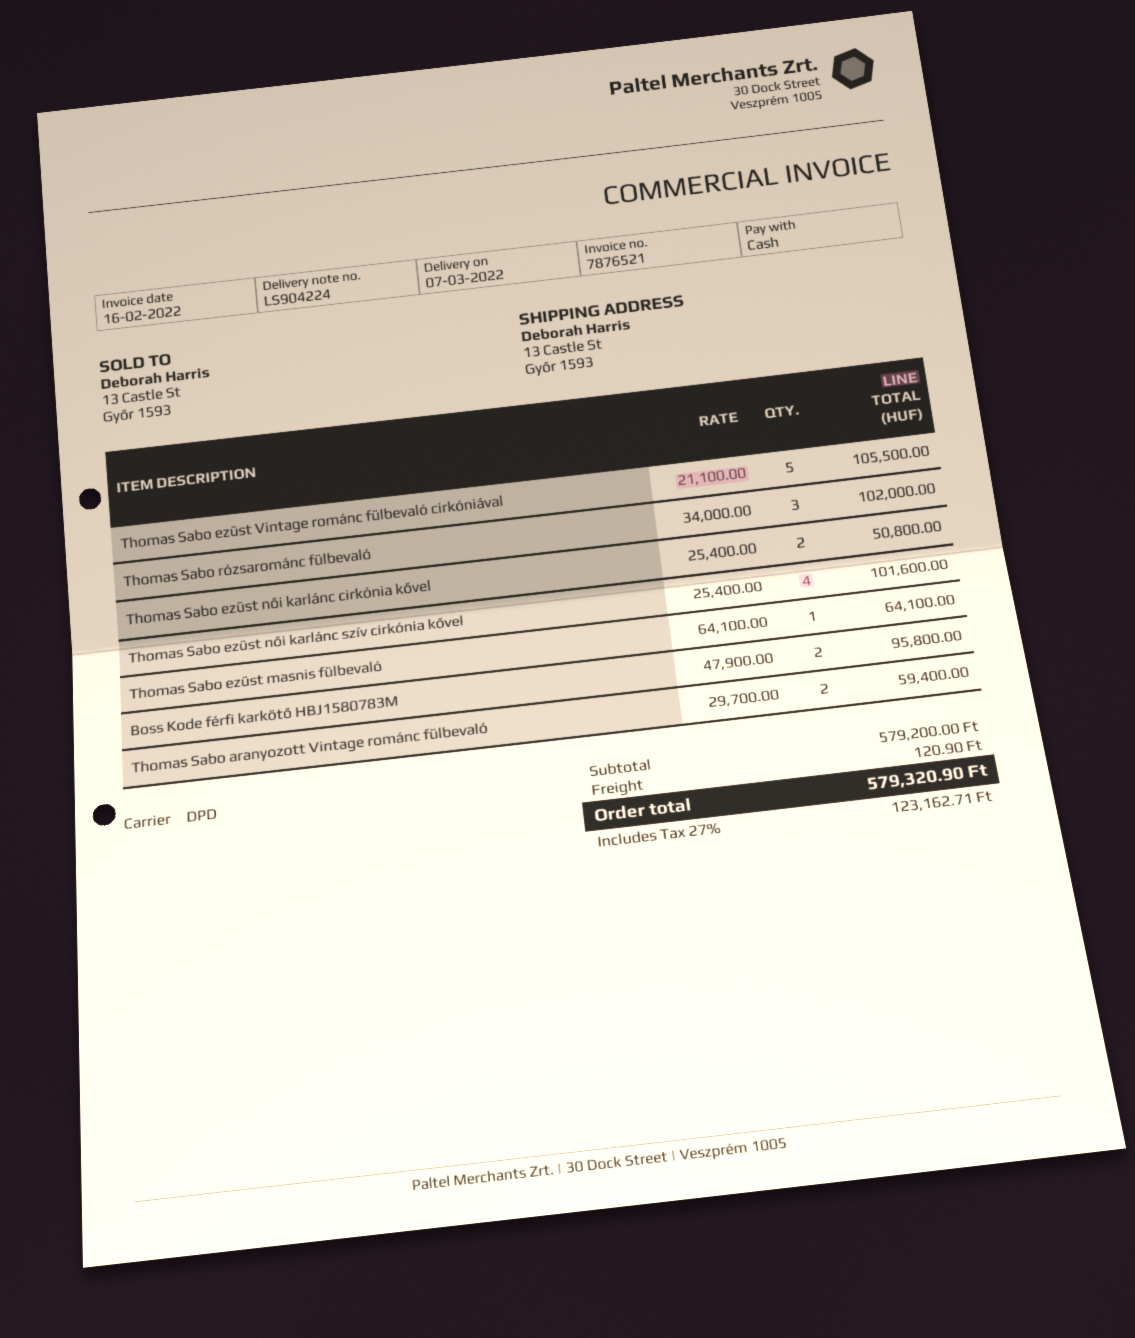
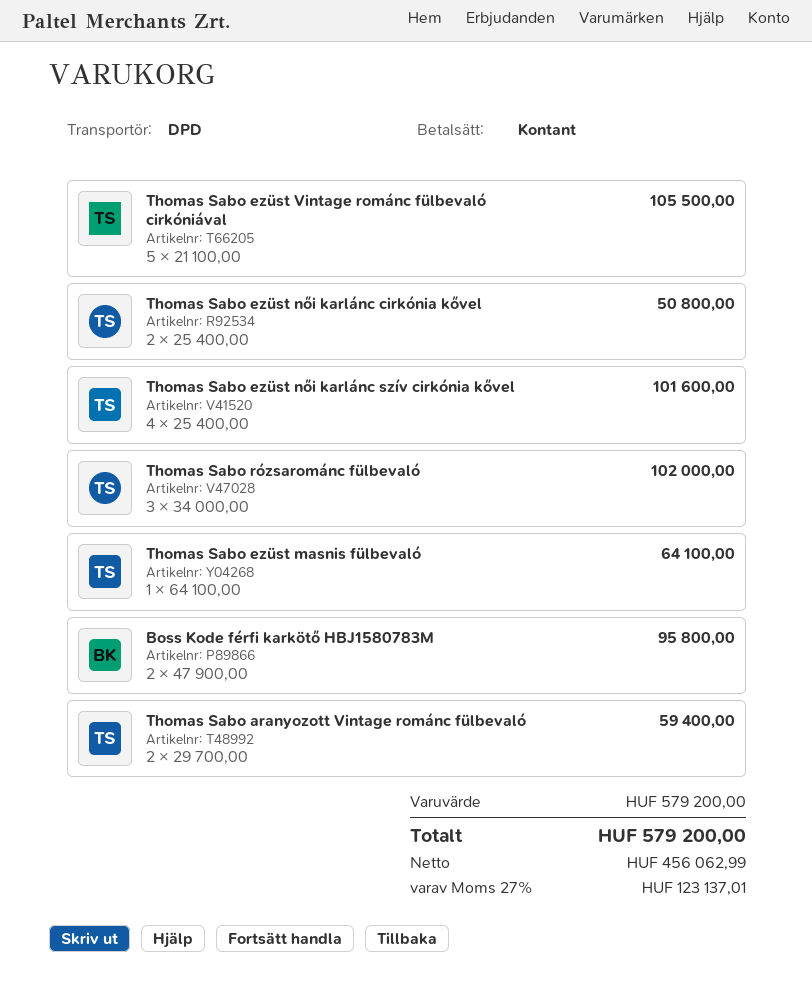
shipping: 120.90 -> none
tax: 27% = 123162.71 -> 27% = 123137.01
total: 579320.90 -> 579200.00

